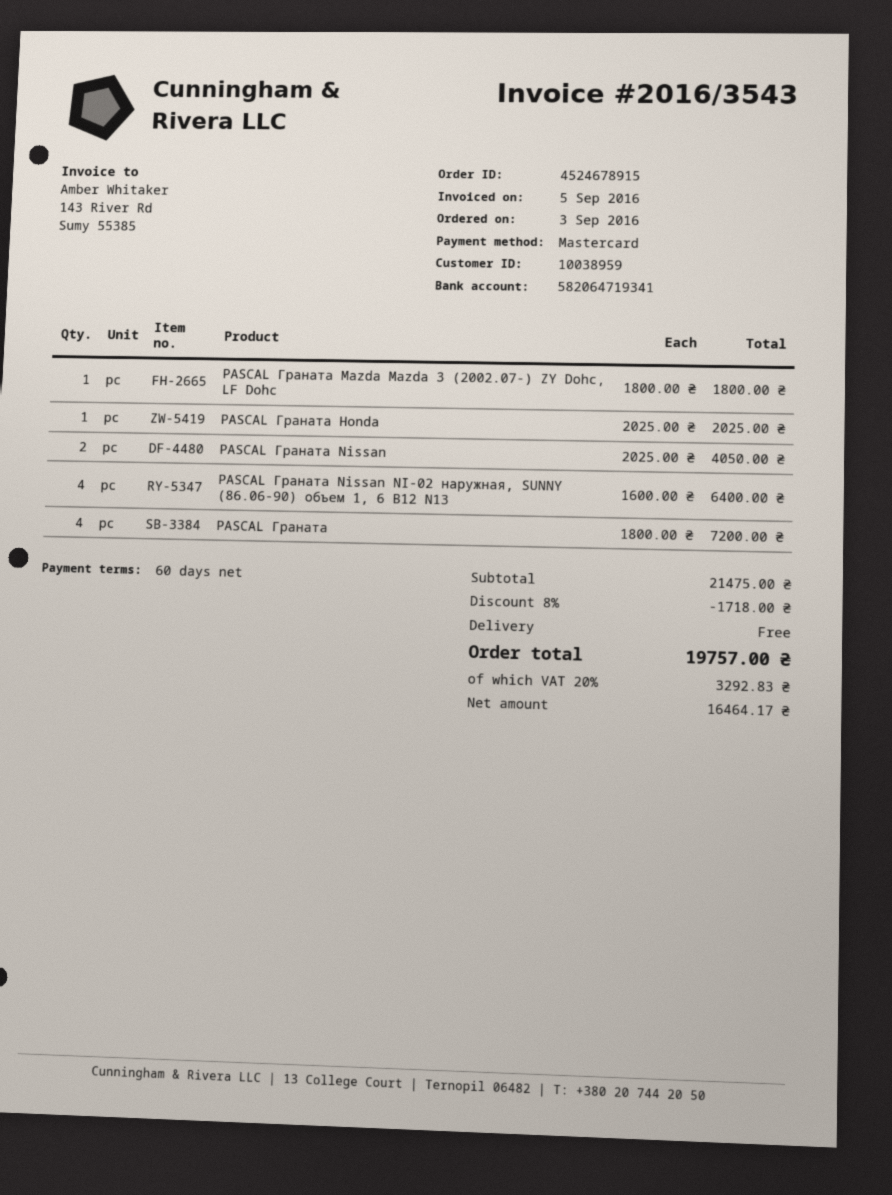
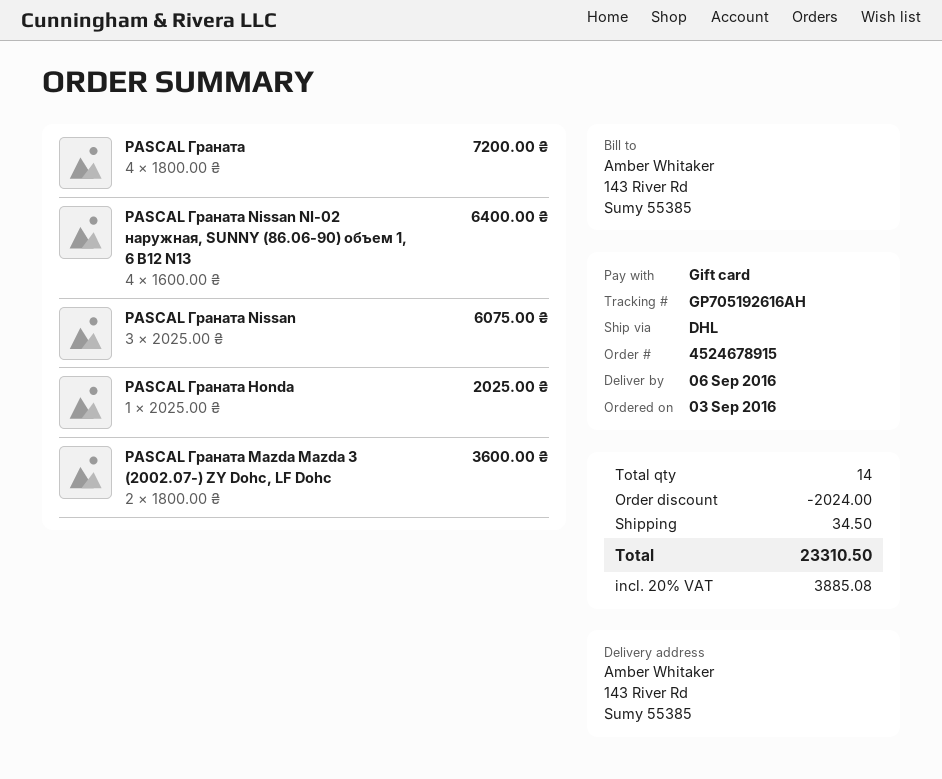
payment method: Mastercard -> gift card
PASCAL Граната Mazda Mazda 3 (2002.07-) ZY Dohc, LF Dohc: 1 x 1800.00 = 1800.00 -> 2 x 1800.00 = 3600.00
PASCAL Граната Nissan: 2 x 2025.00 = 4050.00 -> 3 x 2025.00 = 6075.00
discount: 1718.00 -> 2024.00
shipping: 0.00 -> 34.50
tax: 20% = 3292.83 -> 20% = 3885.08
total: 19757.00 -> 23310.50

